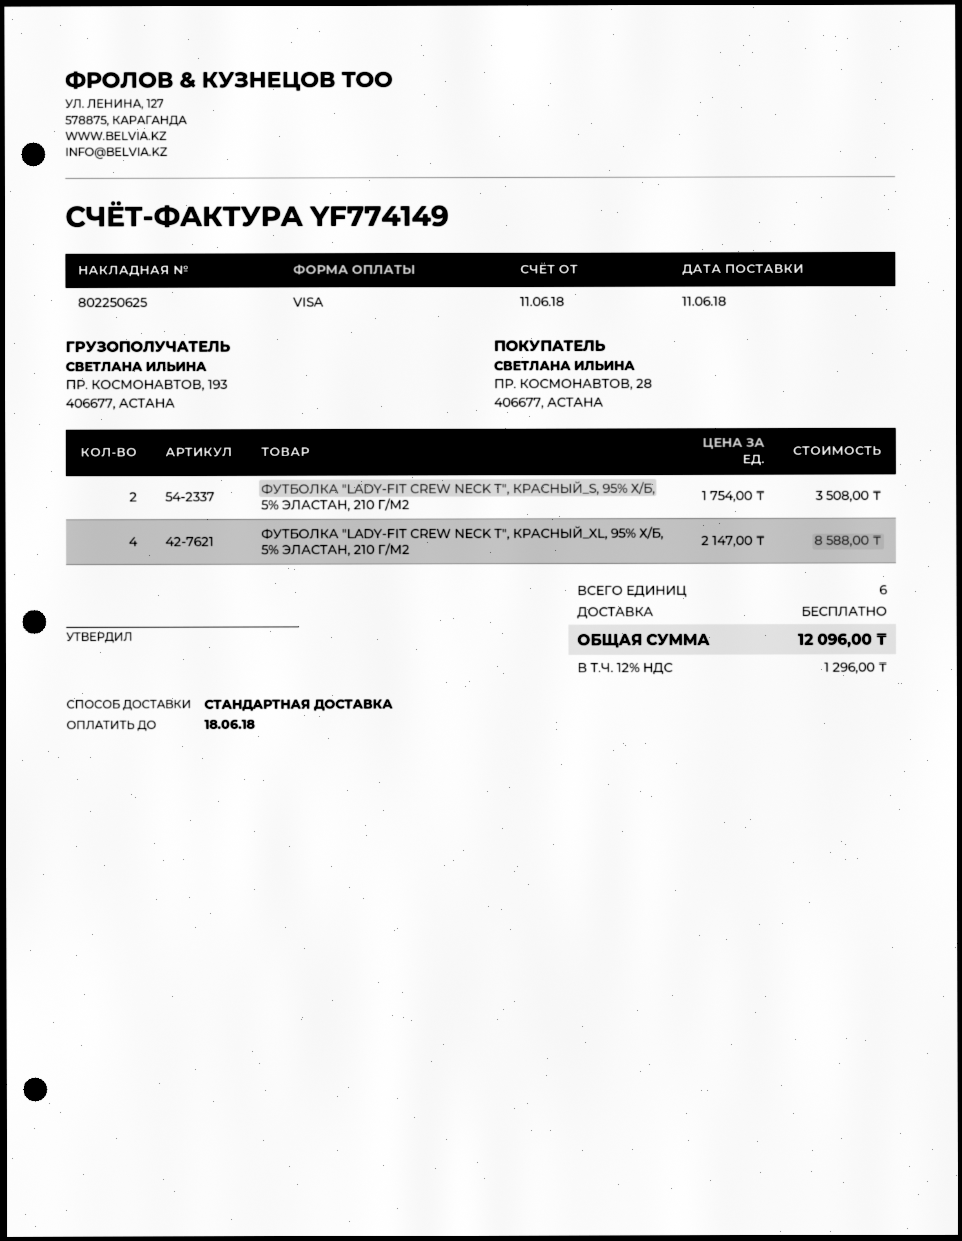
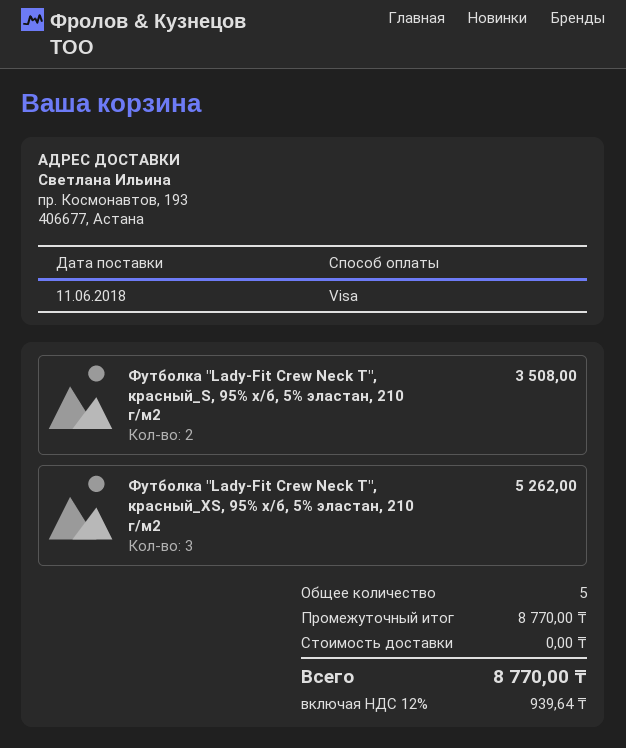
ФУТБОЛКА "LADY-FIT CREW NECK T", КРАСНЫЙ_XL, 95% Х/Б, 5% ЭЛАСТАН, 210 Г/М2: 4 for 8588.00 -> none
Футболка "Lady-Fit Crew Neck T", красный_XS, 95% х/б, 5% эластан, 210 г/м2: none -> 3 for 5262.00
total quantity: 6 -> 5
tax: 12% = 1296.00 -> 12% = 939.64
total: 12096.00 -> 8770.00

